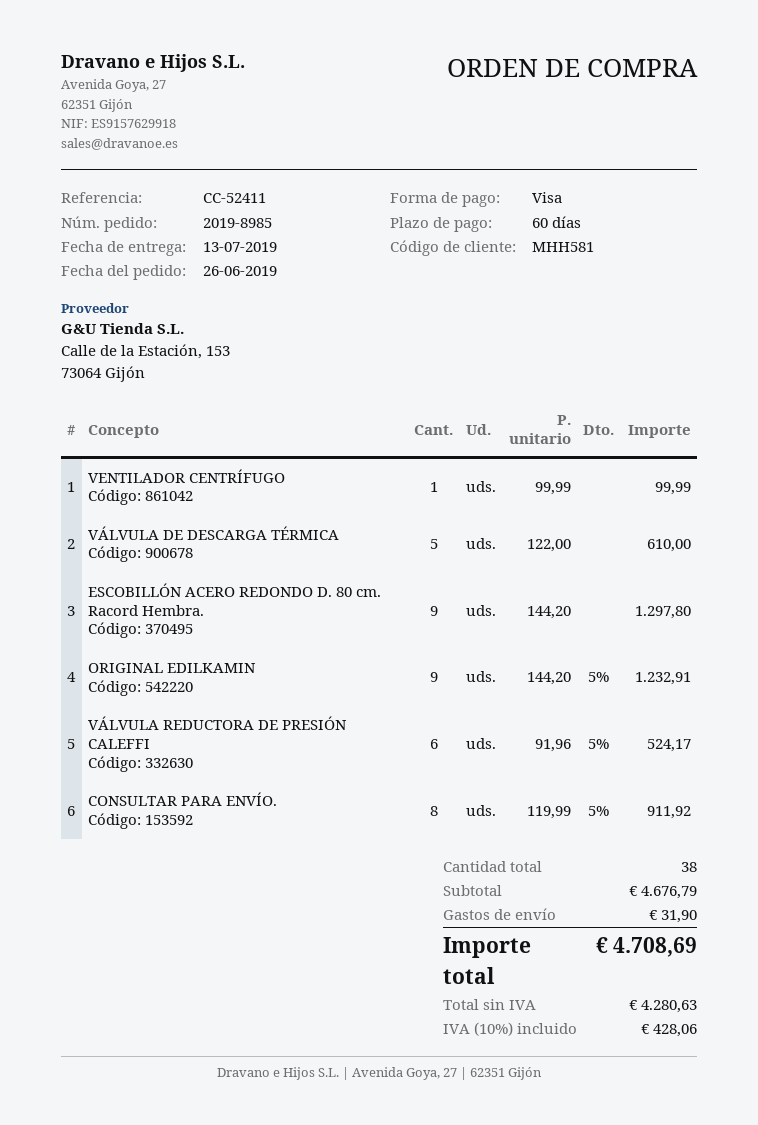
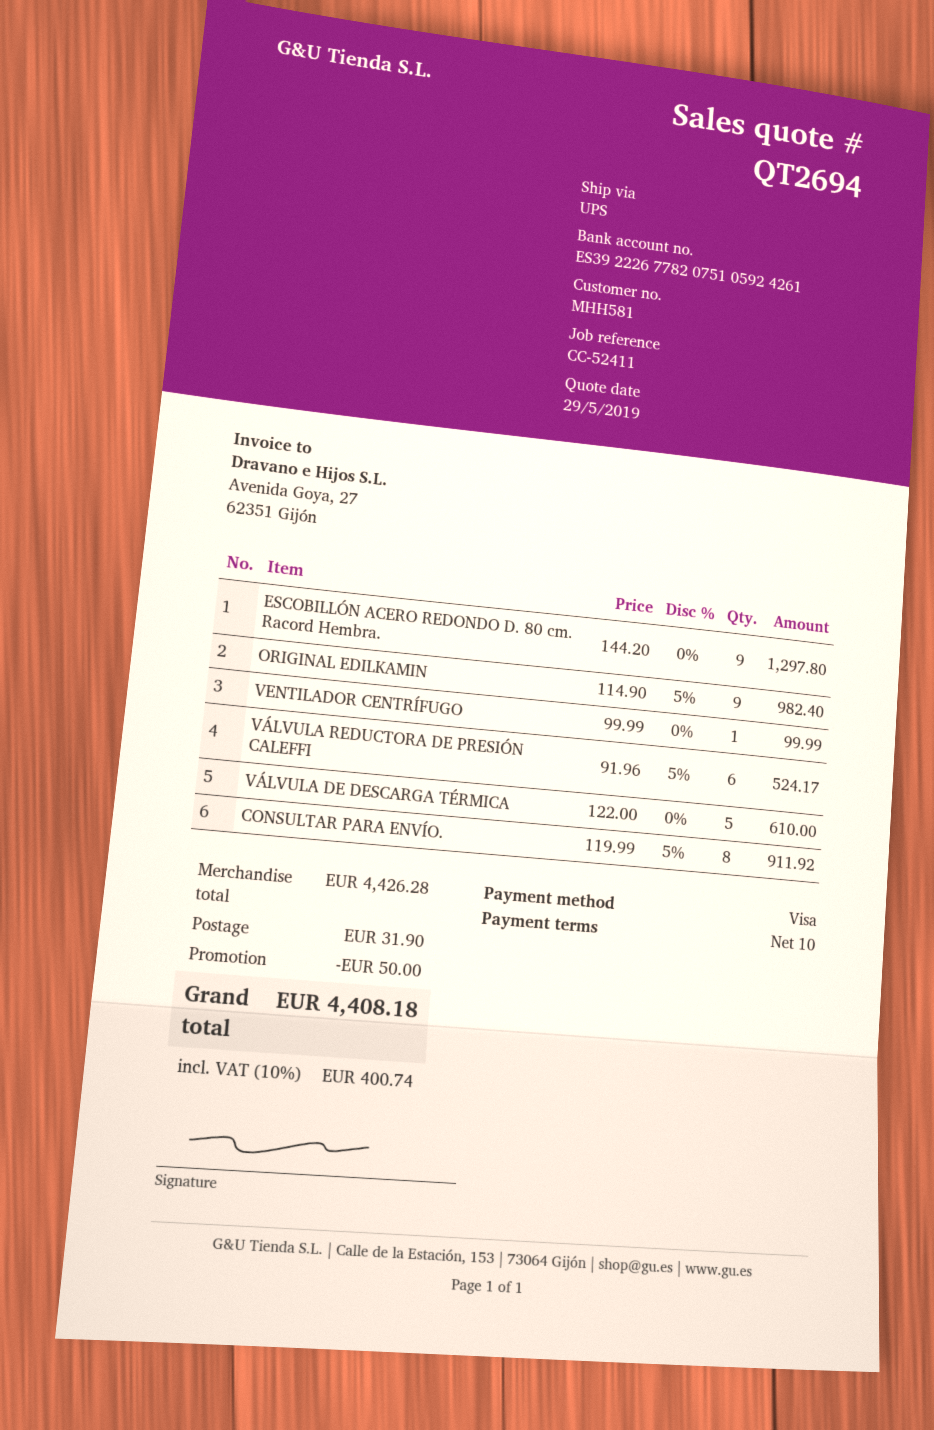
payment terms: 60 days -> 10 days
ORIGINAL EDILKAMIN: 9 x 144.20 - 5% = 1232.91 -> 9 x 114.90 - 5% = 982.40
subtotal: 4676.79 -> 4426.28
discount: none -> 50.00
tax: 10% = 428.06 -> 10% = 400.74
total: 4708.69 -> 4408.18

